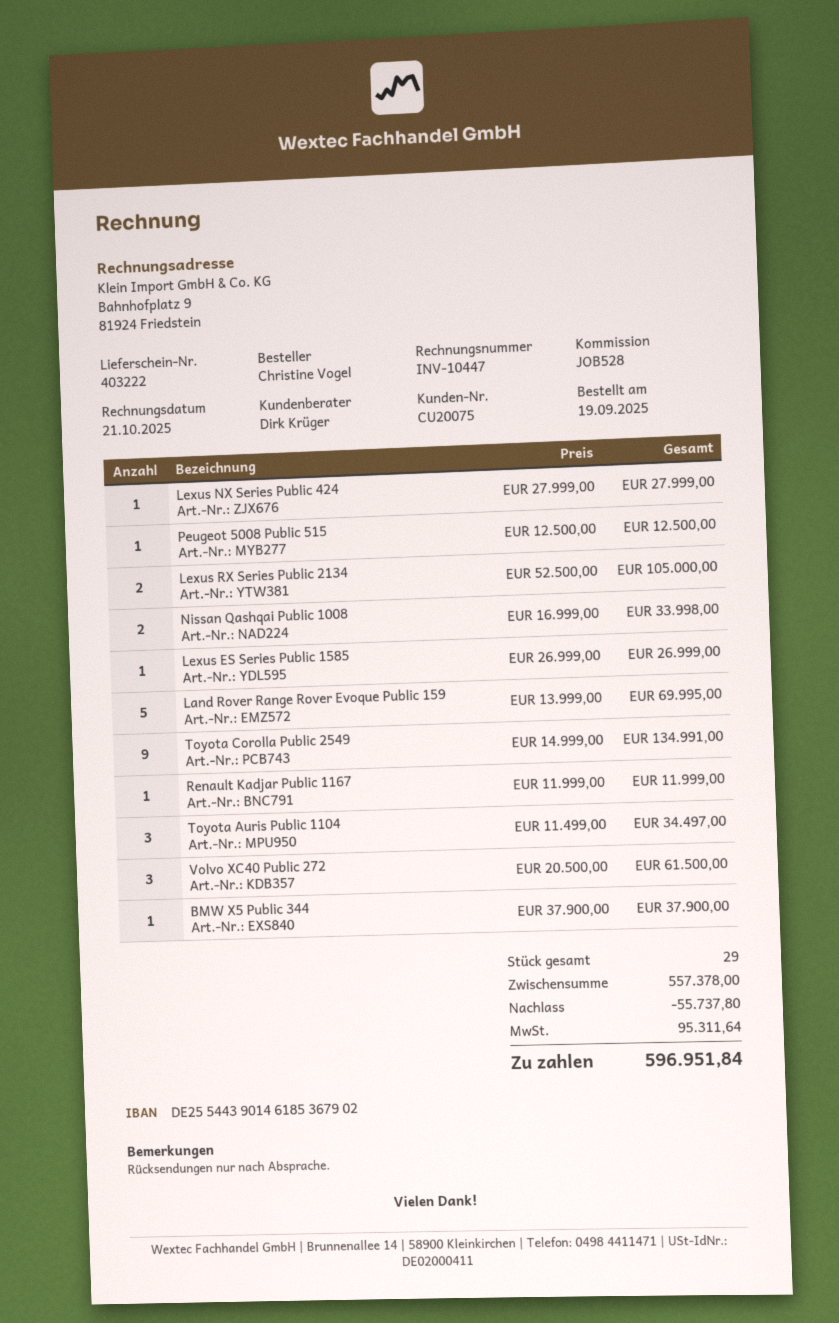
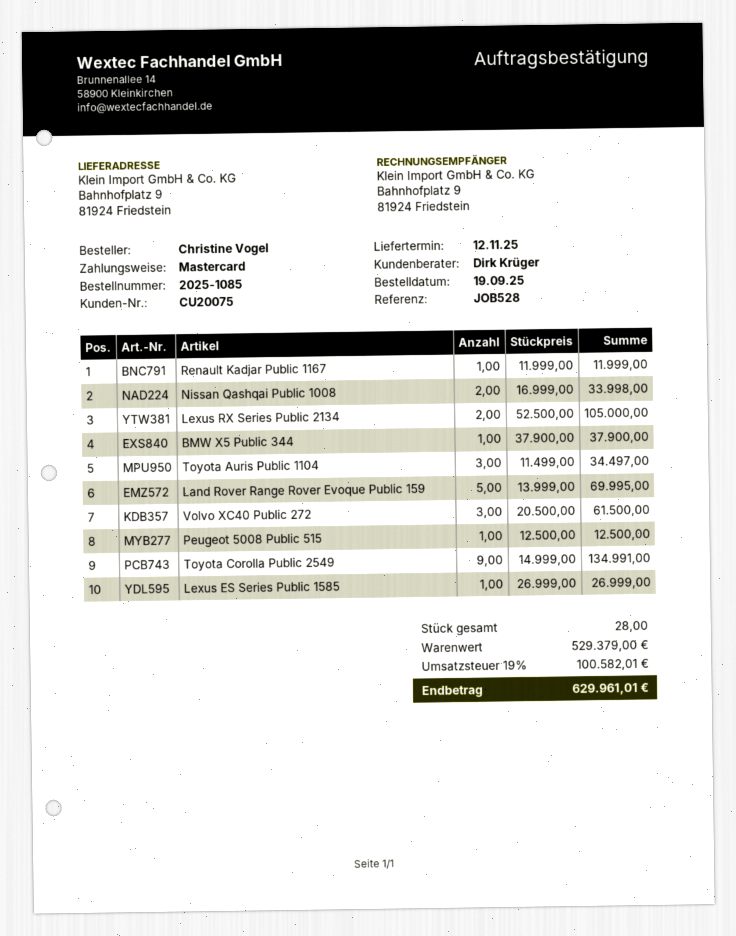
Lexus NX Series Public 424: 1 x 27999.00 = 27999.00 -> none
total quantity: 29 -> 28
subtotal: 557378.00 -> 529379.00
discount: 55737.80 -> none
tax: 95311.64 -> 100582.01
total: 596951.84 -> 629961.01

